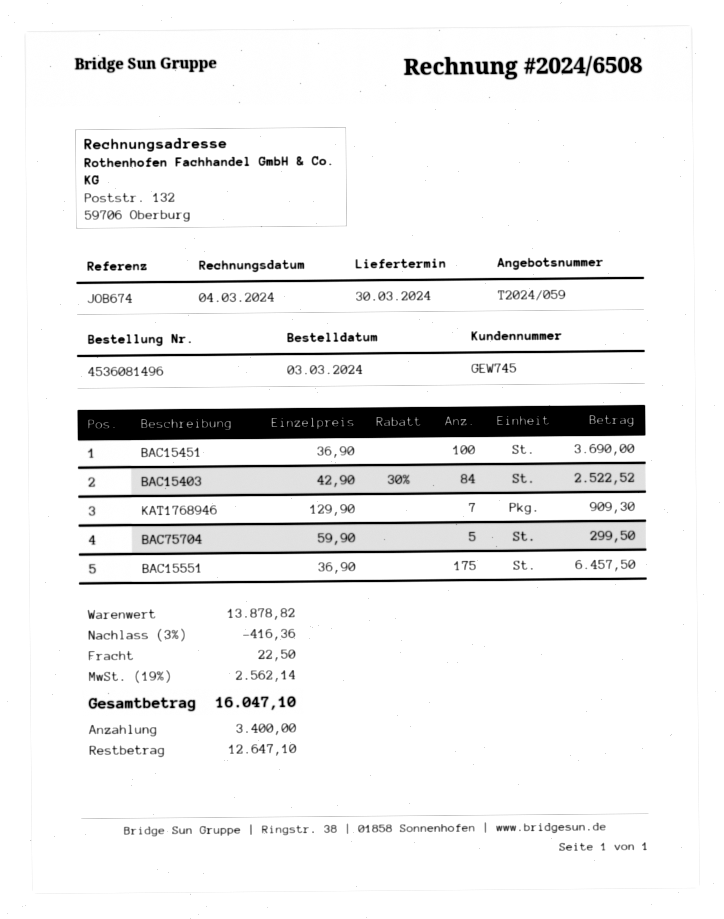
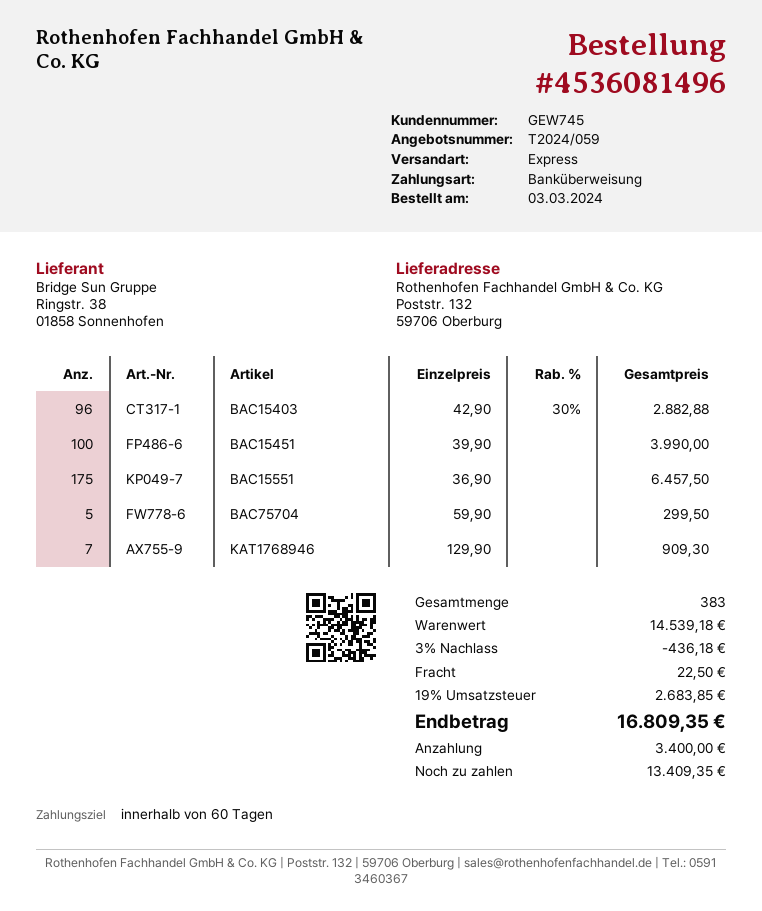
BAC15451: 100 x 36.90 = 3690.00 -> 100 x 39.90 = 3990.00
BAC15403: 84 x 42.90 - 30% = 2522.52 -> 96 x 42.90 - 30% = 2882.88
subtotal: 13878.82 -> 14539.18
discount: 3% = 416.36 -> 3% = 436.18
tax: 19% = 2562.14 -> 19% = 2683.85
total: 16047.10 -> 16809.35
balance: 12647.10 -> 13409.35

